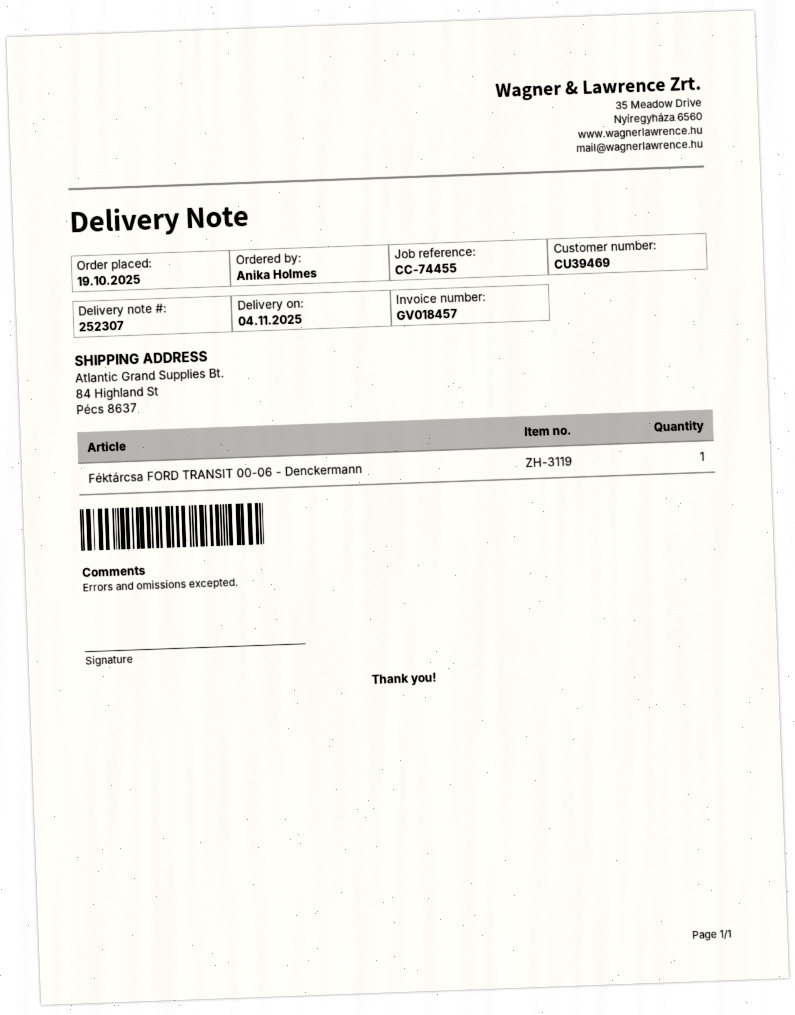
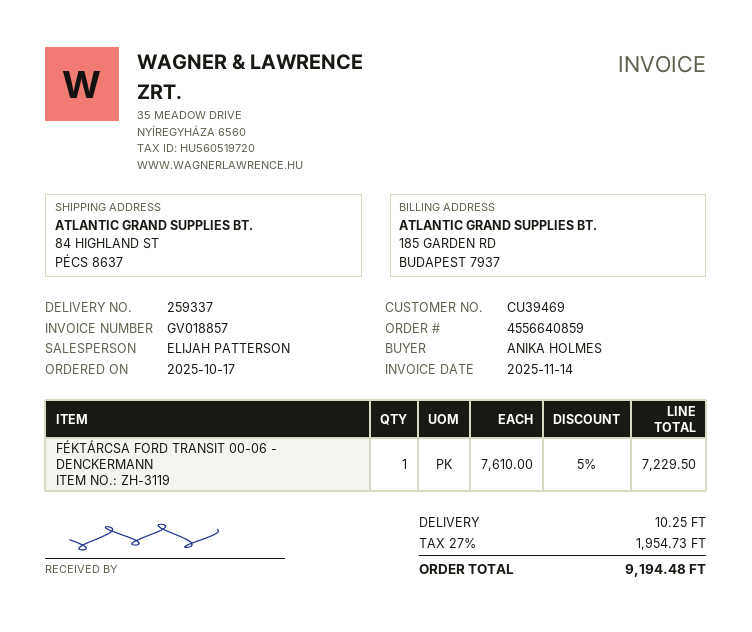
order date: 2025-10-19 -> 2025-10-17
delivery note number: 252307 -> 259337
invoice number: GV018457 -> GV018857

